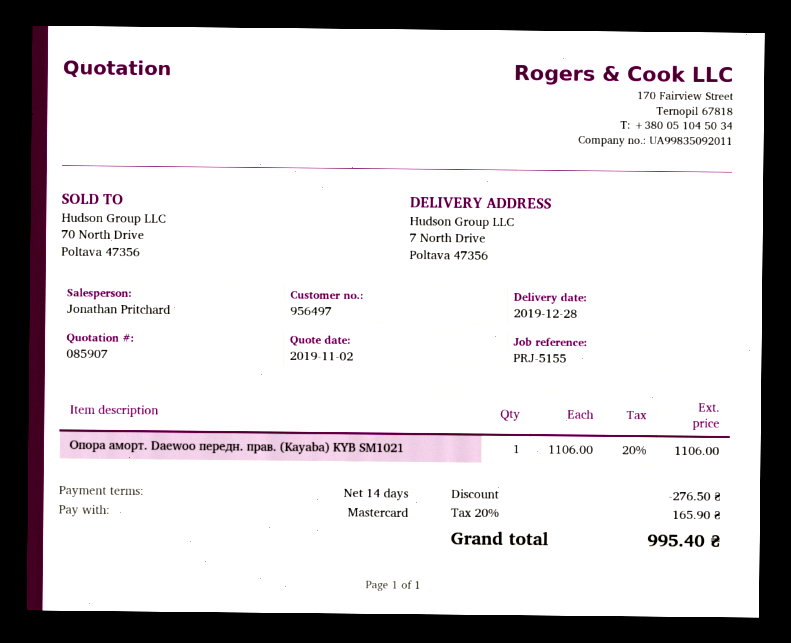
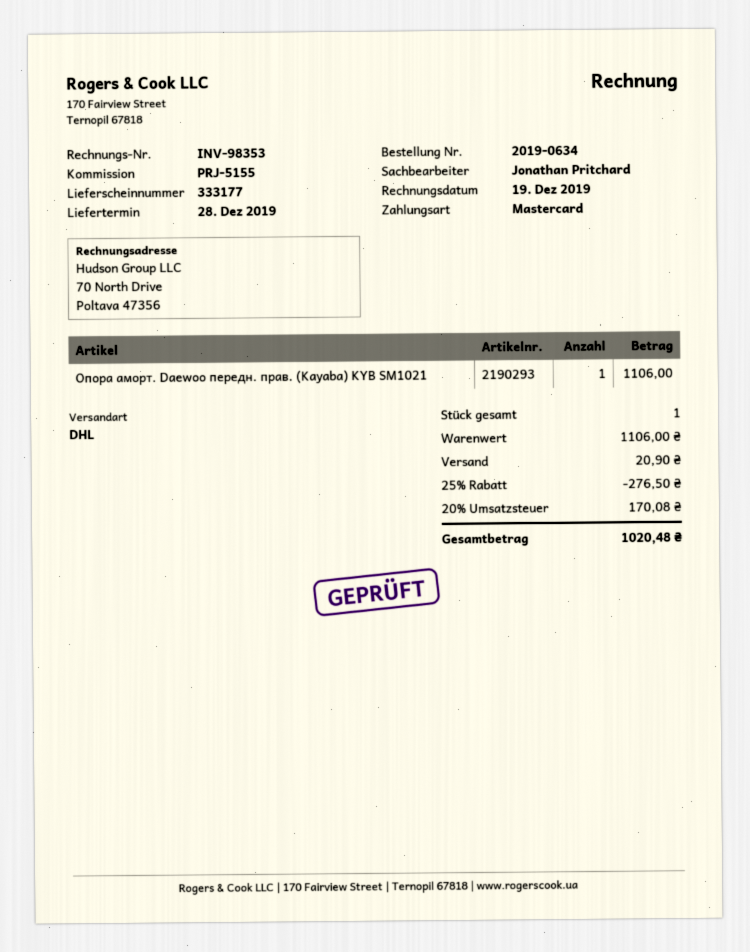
shipping: none -> 20.90
tax: 20% = 165.90 -> 20% = 170.08
total: 995.40 -> 1020.48

